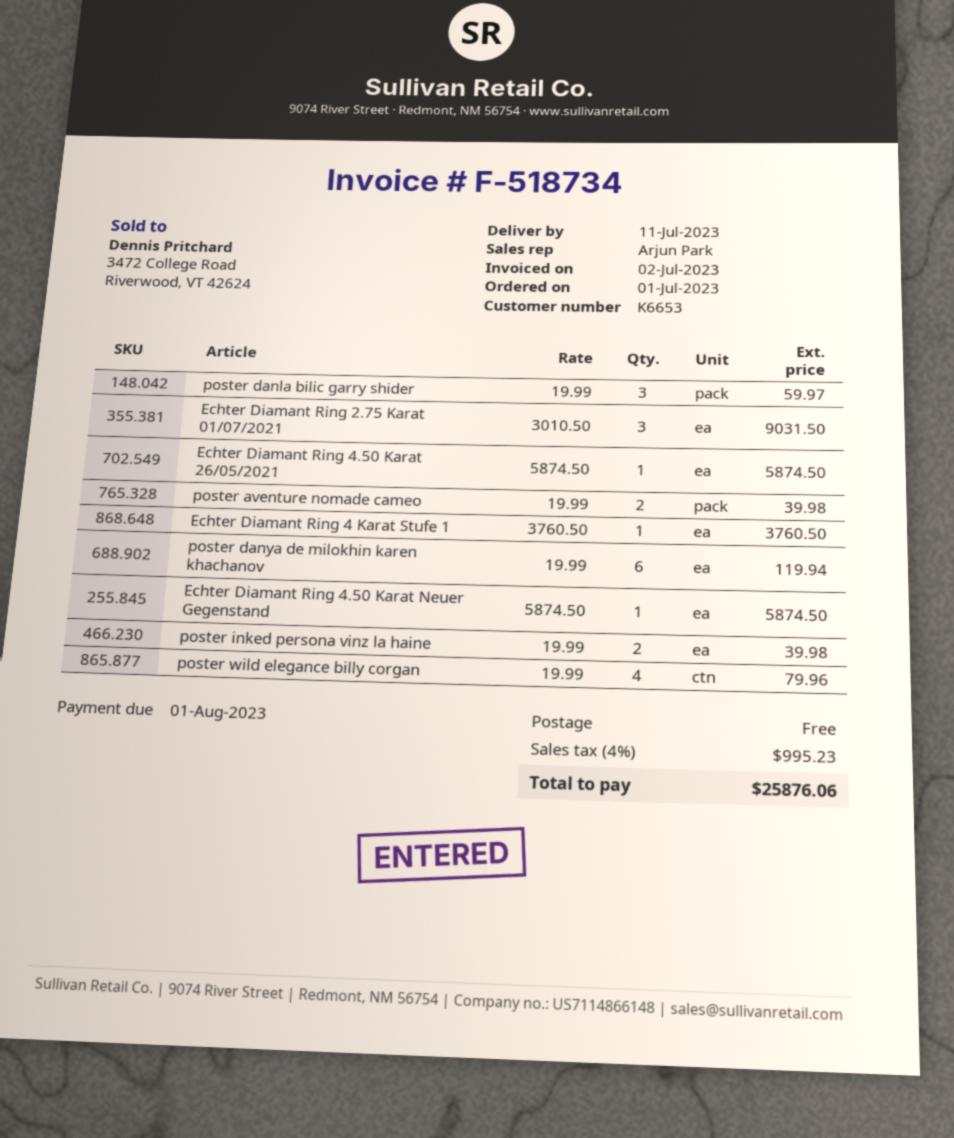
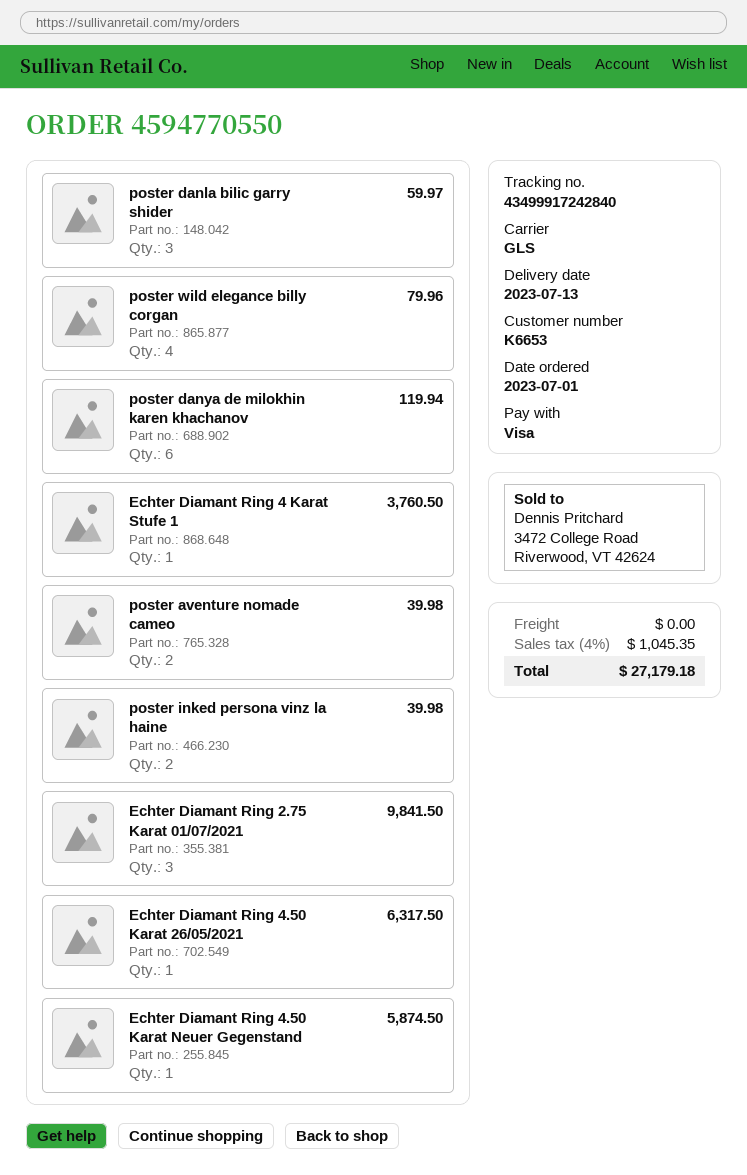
delivery date: 2023-07-11 -> 2023-07-13
Echter Diamant Ring 2.75 Karat 01/07/2021: 3 for 9031.50 -> 3 for 9841.50
Echter Diamant Ring 4.50 Karat 26/05/2021: 1 for 5874.50 -> 1 for 6317.50
tax: 4% = 995.23 -> 4% = 1045.35
total: 25876.06 -> 27179.18

